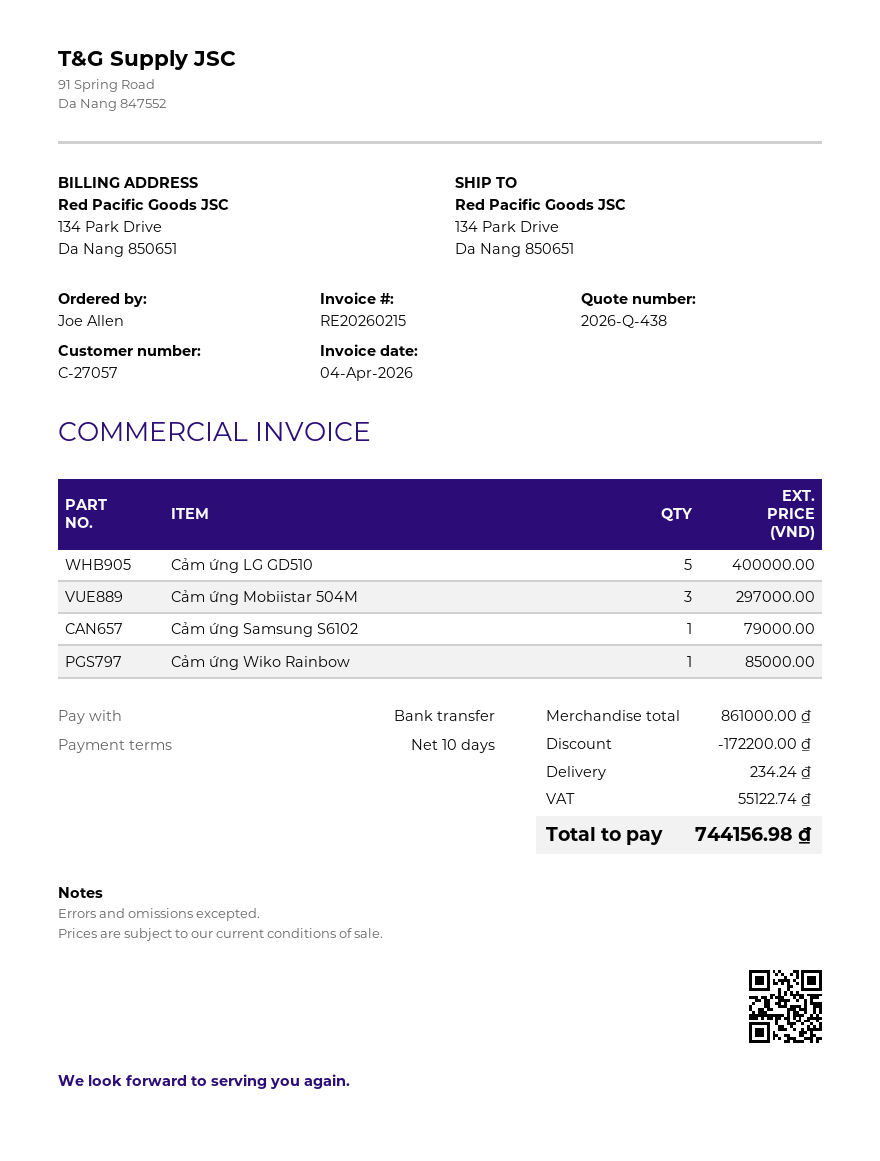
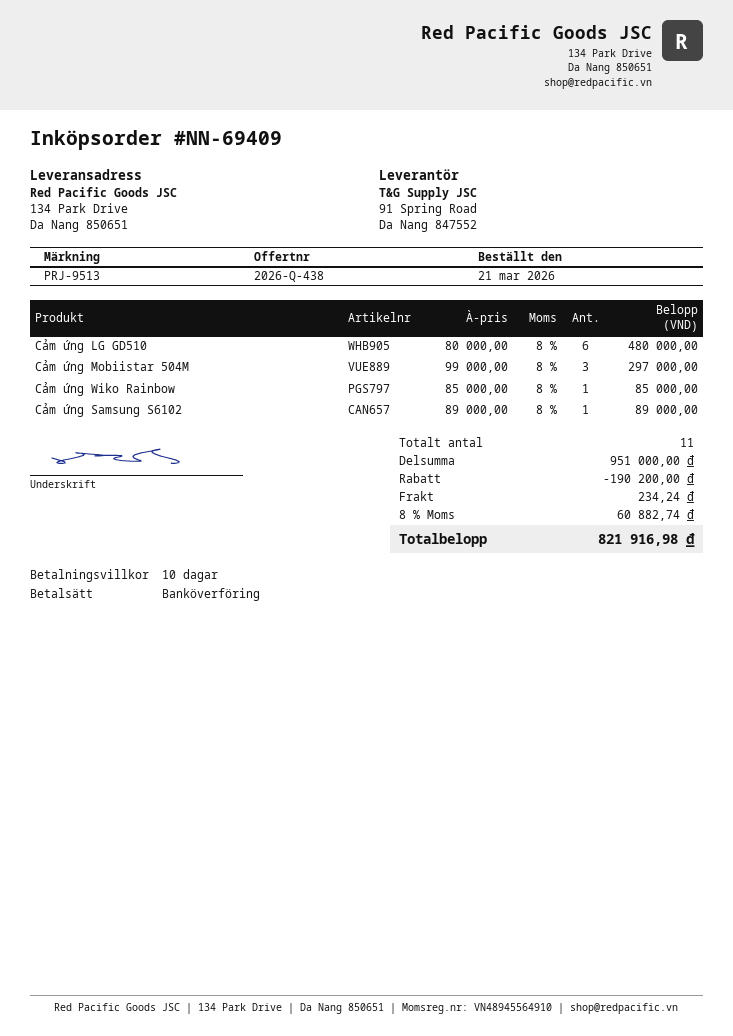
Cảm ứng LG GD510: 5 for 400000.00 -> 6 for 480000.00
Cảm ứng Samsung S6102: 1 for 79000.00 -> 1 for 89000.00
subtotal: 861000.00 -> 951000.00
discount: 172200.00 -> 190200.00
tax: 55122.74 -> 60882.74
total: 744156.98 -> 821916.98

